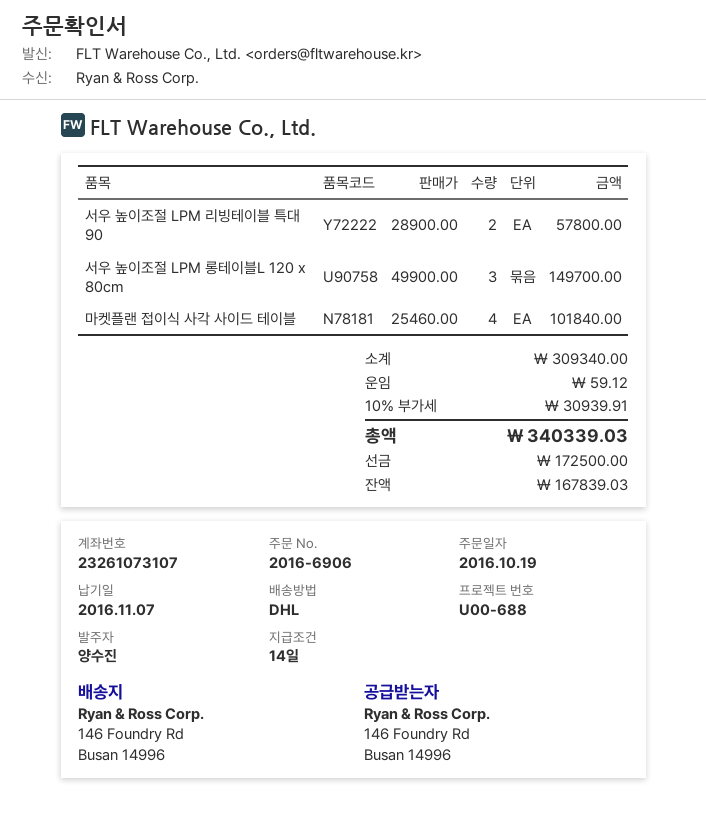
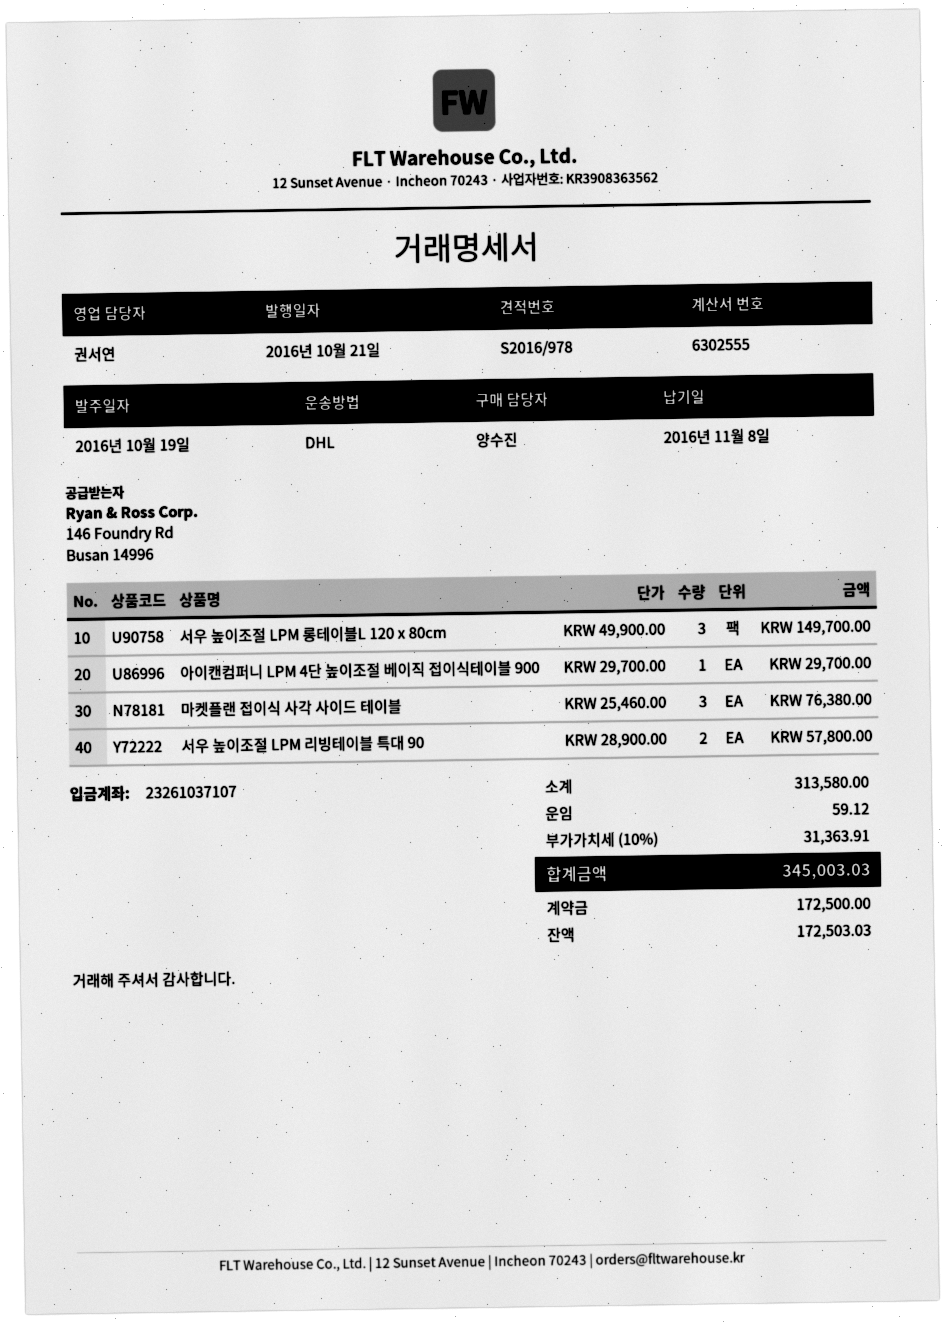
delivery date: 2016-11-07 -> 2016-11-08
bank account: 23261073107 -> 23261037107
마켓플랜 접이식 사각 사이드 테이블: 4 x 25460.00 = 101840.00 -> 3 x 25460.00 = 76380.00
아이캔컴퍼니 LPM 4단 높이조절 베이직 접이식테이블 900: none -> 1 x 29700.00 = 29700.00
subtotal: 309340.00 -> 313580.00
tax: 10% = 30939.91 -> 10% = 31363.91
total: 340339.03 -> 345003.03
balance: 167839.03 -> 172503.03

